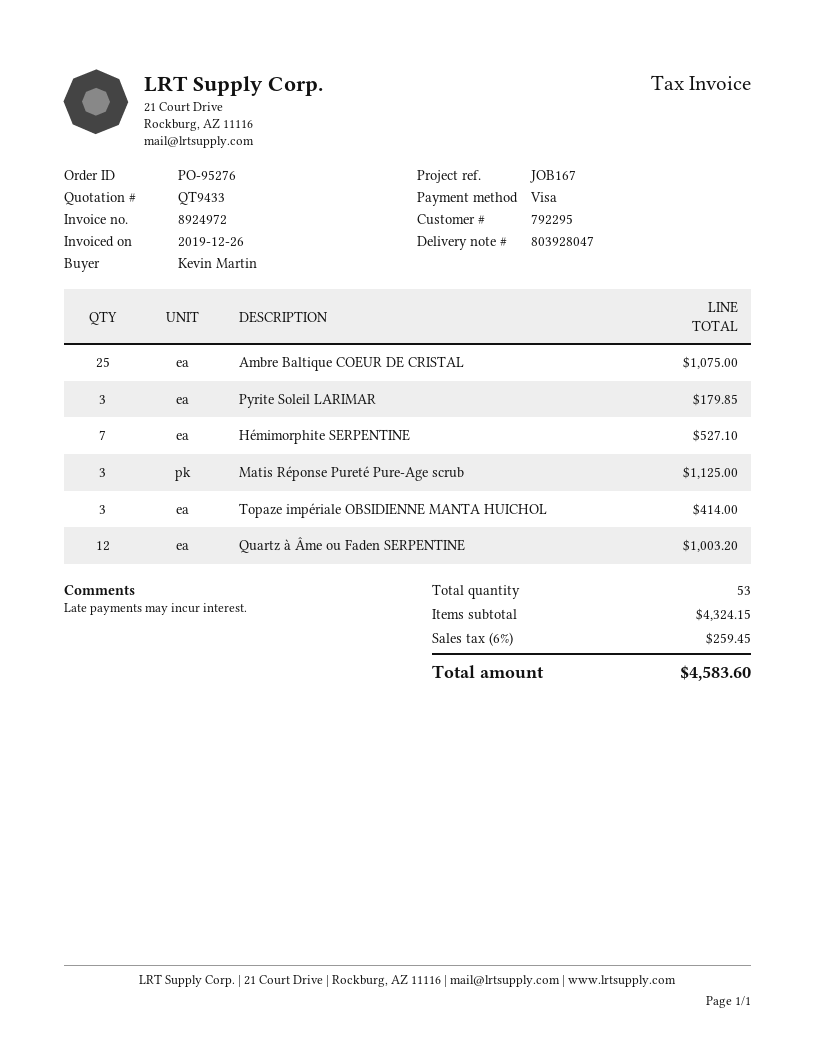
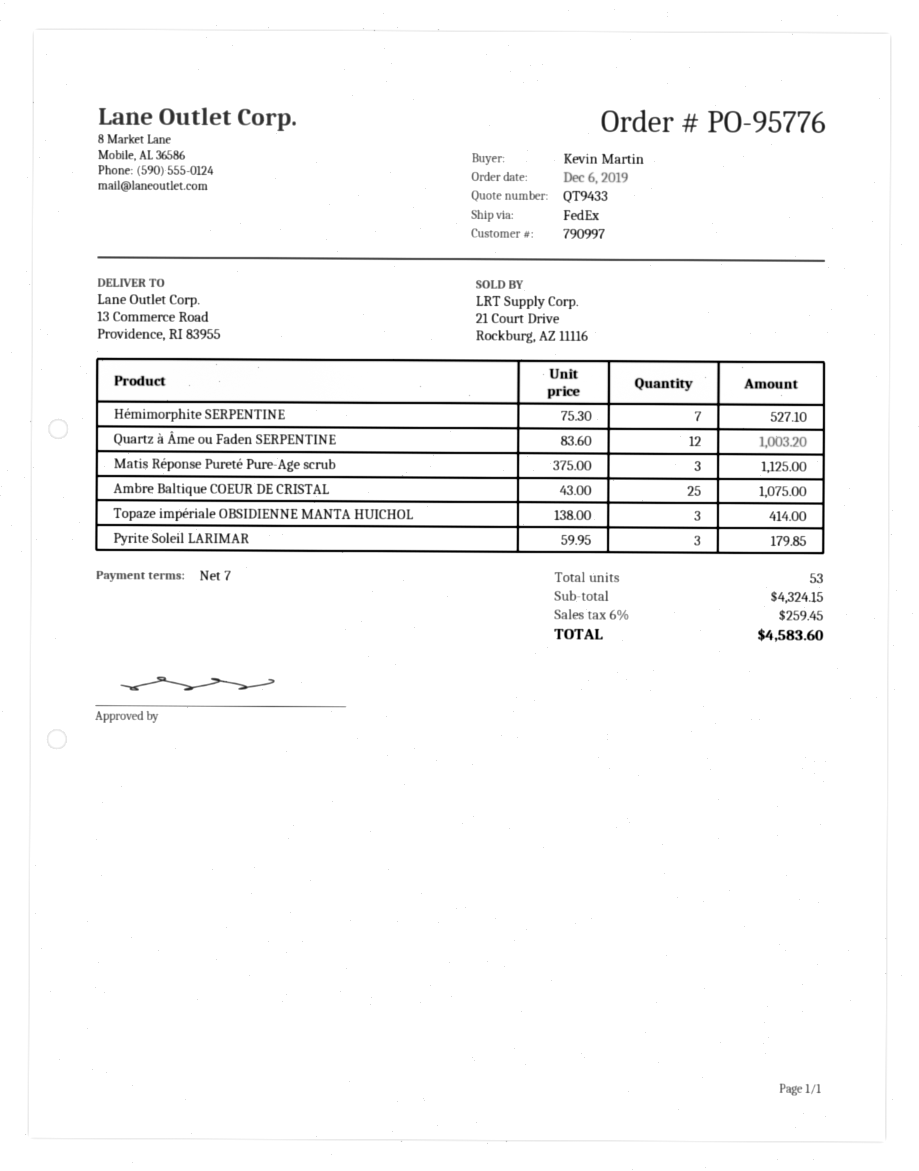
order number: PO-95276 -> PO-95776
customer number: 792295 -> 790997

